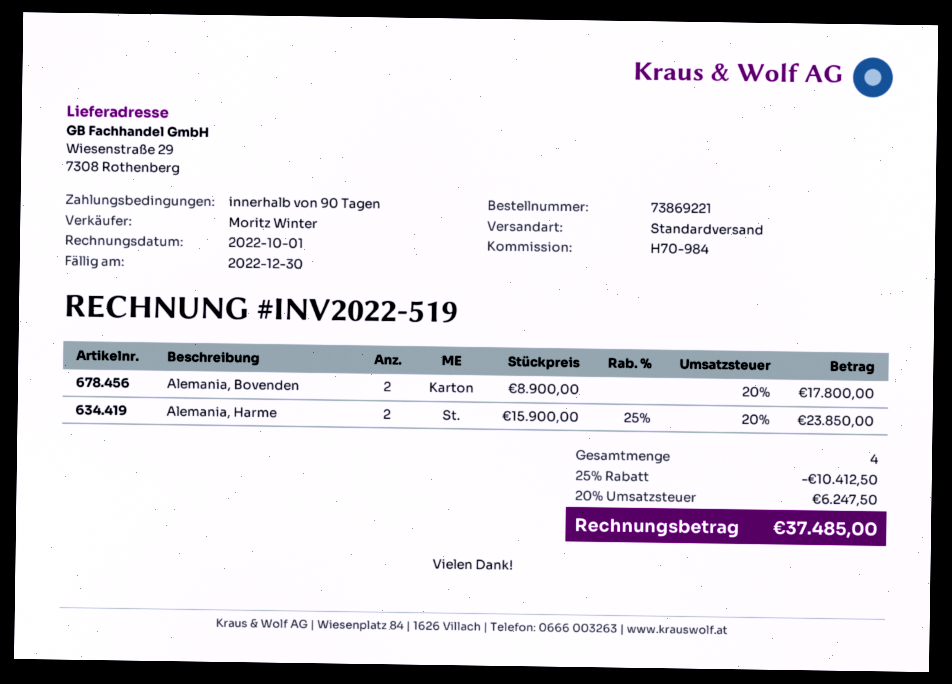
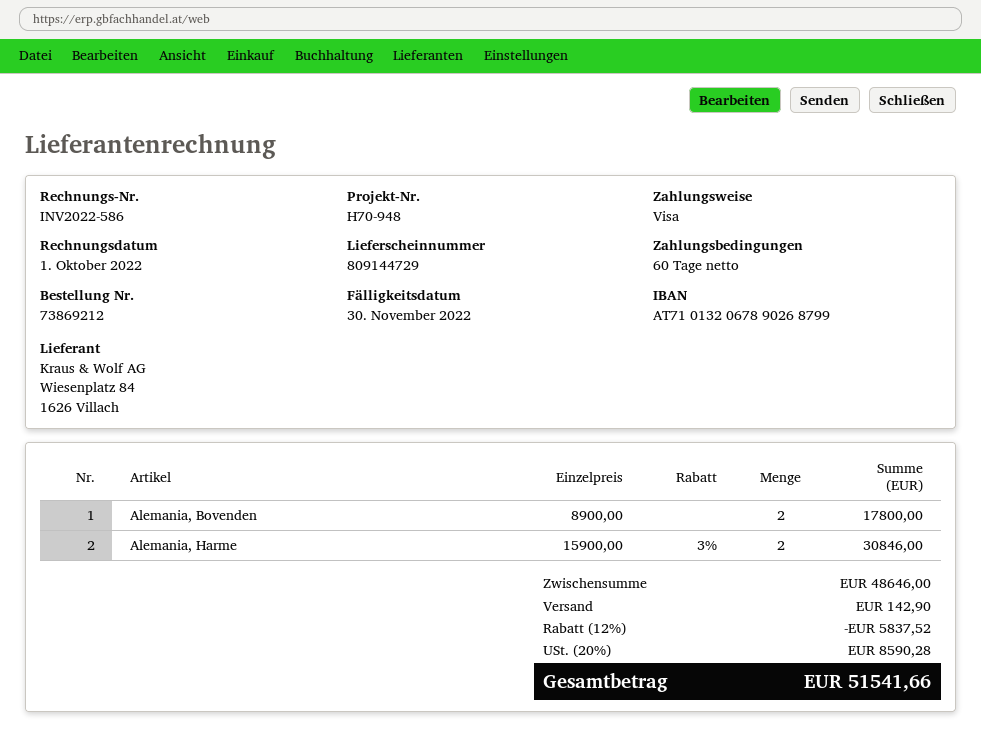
order number: 73869221 -> 73869212
invoice number: INV2022-519 -> INV2022-586
payment terms: 90 days -> 60 days
due date: 2022-12-30 -> 2022-11-30
reference: H70-984 -> H70-948
Alemania, Harme: 2 x 15900.00 - 25% = 23850.00 -> 2 x 15900.00 - 3% = 30846.00
discount: 25% = 10412.50 -> 12% = 5837.52
shipping: none -> 142.90
tax: 20% = 6247.50 -> 20% = 8590.28
total: 37485.00 -> 51541.66

